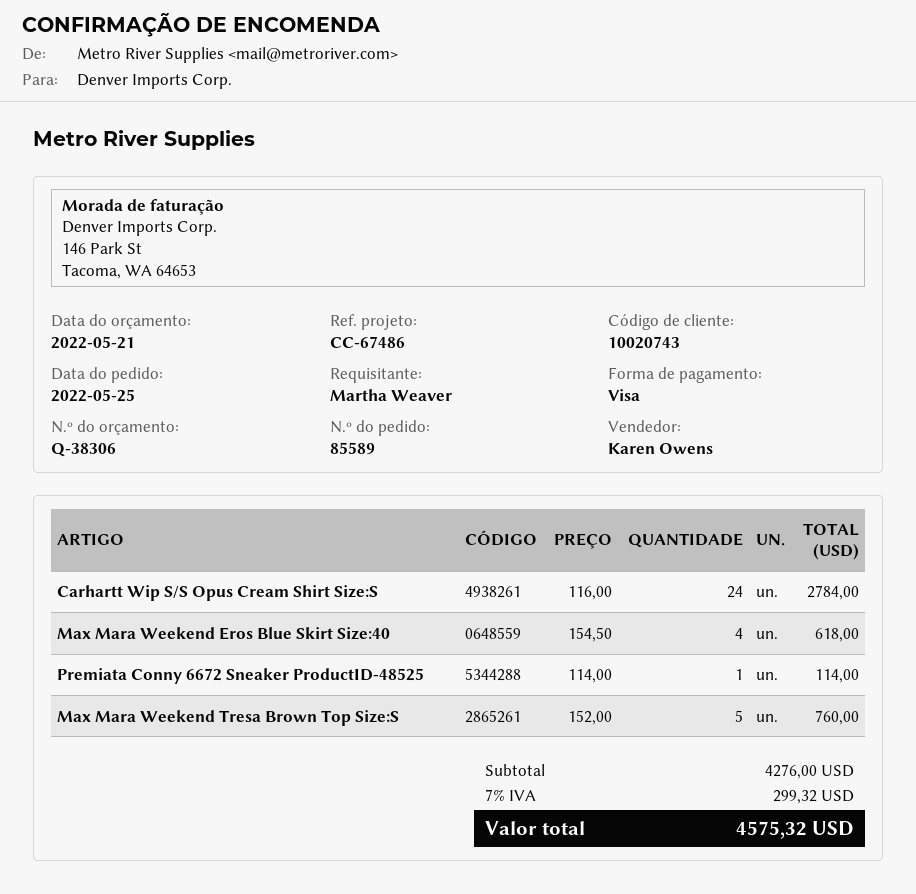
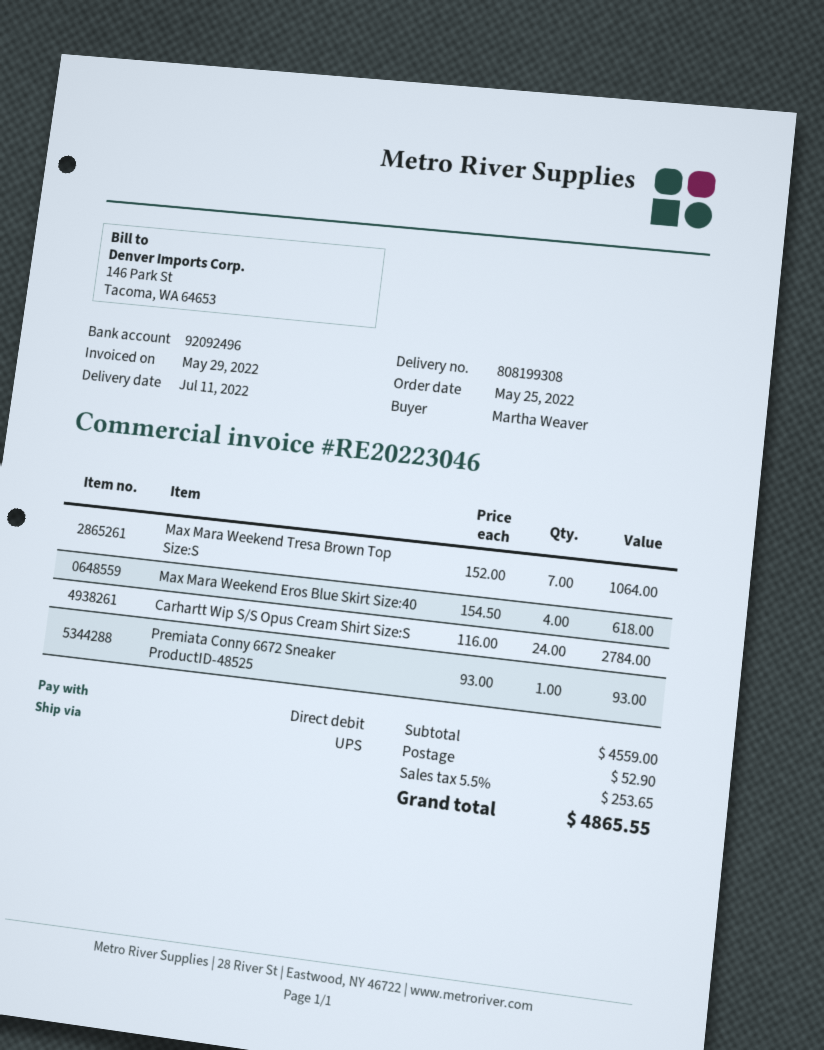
payment method: Visa -> direct debit
Premiata Conny 6672 Sneaker ProductID-48525: 1 x 114.00 = 114.00 -> 1 x 93.00 = 93.00
Max Mara Weekend Tresa Brown Top Size:S: 5 x 152.00 = 760.00 -> 7 x 152.00 = 1064.00
subtotal: 4276.00 -> 4559.00
shipping: none -> 52.90
tax: 7% = 299.32 -> 5.5% = 253.65
total: 4575.32 -> 4865.55

